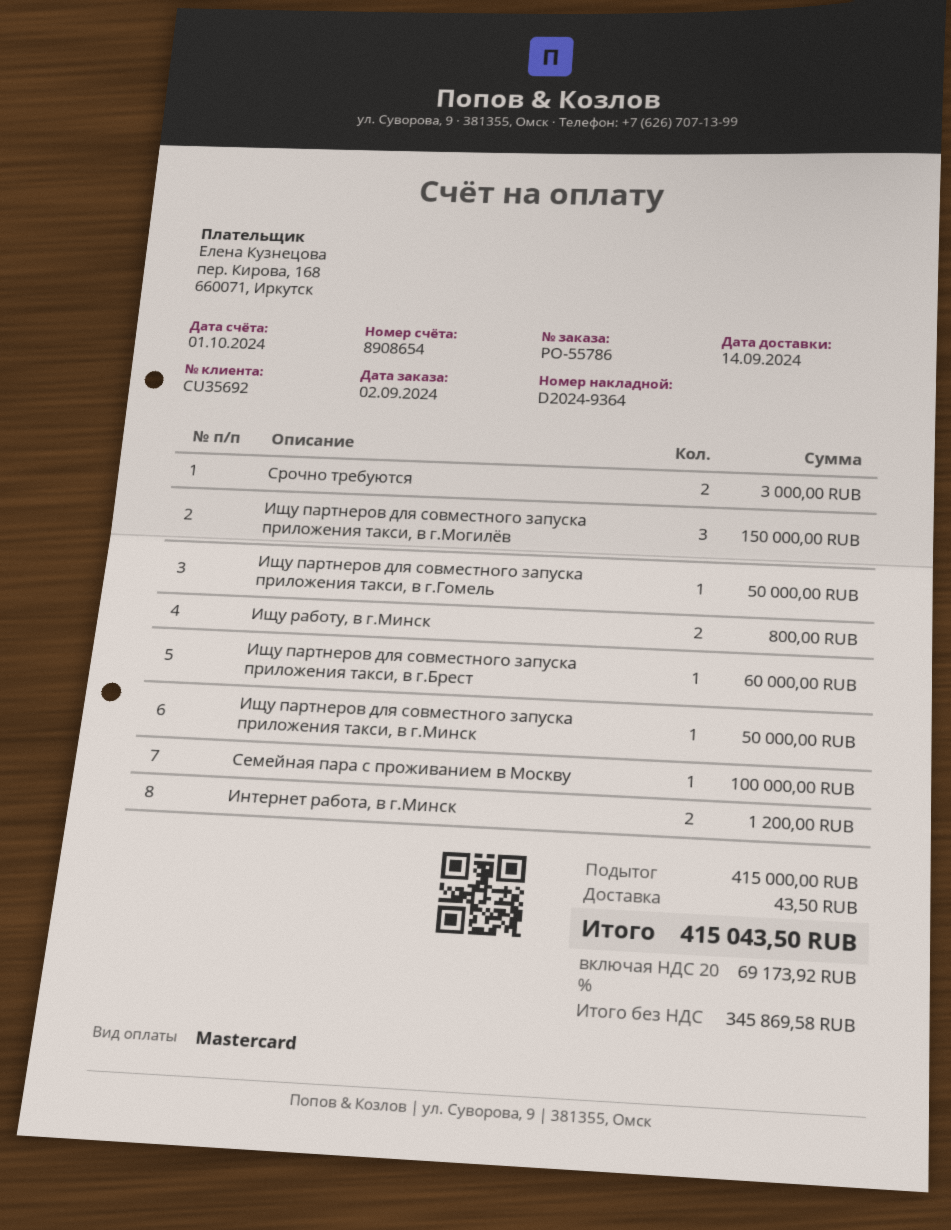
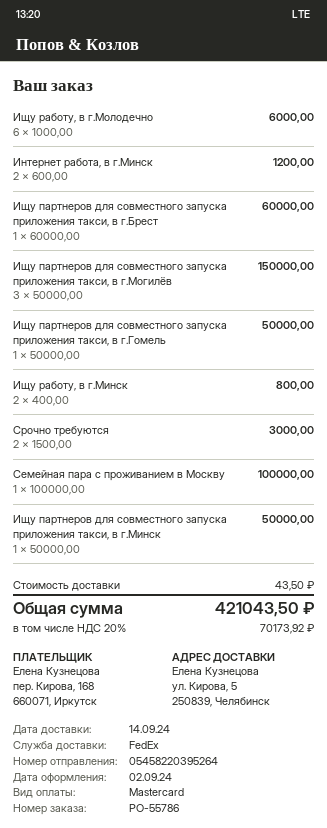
Ищу работу, в г.Молодечно: none -> 6 for 6000.00
tax: 20% = 69173.92 -> 20% = 70173.92
total: 415043.50 -> 421043.50

